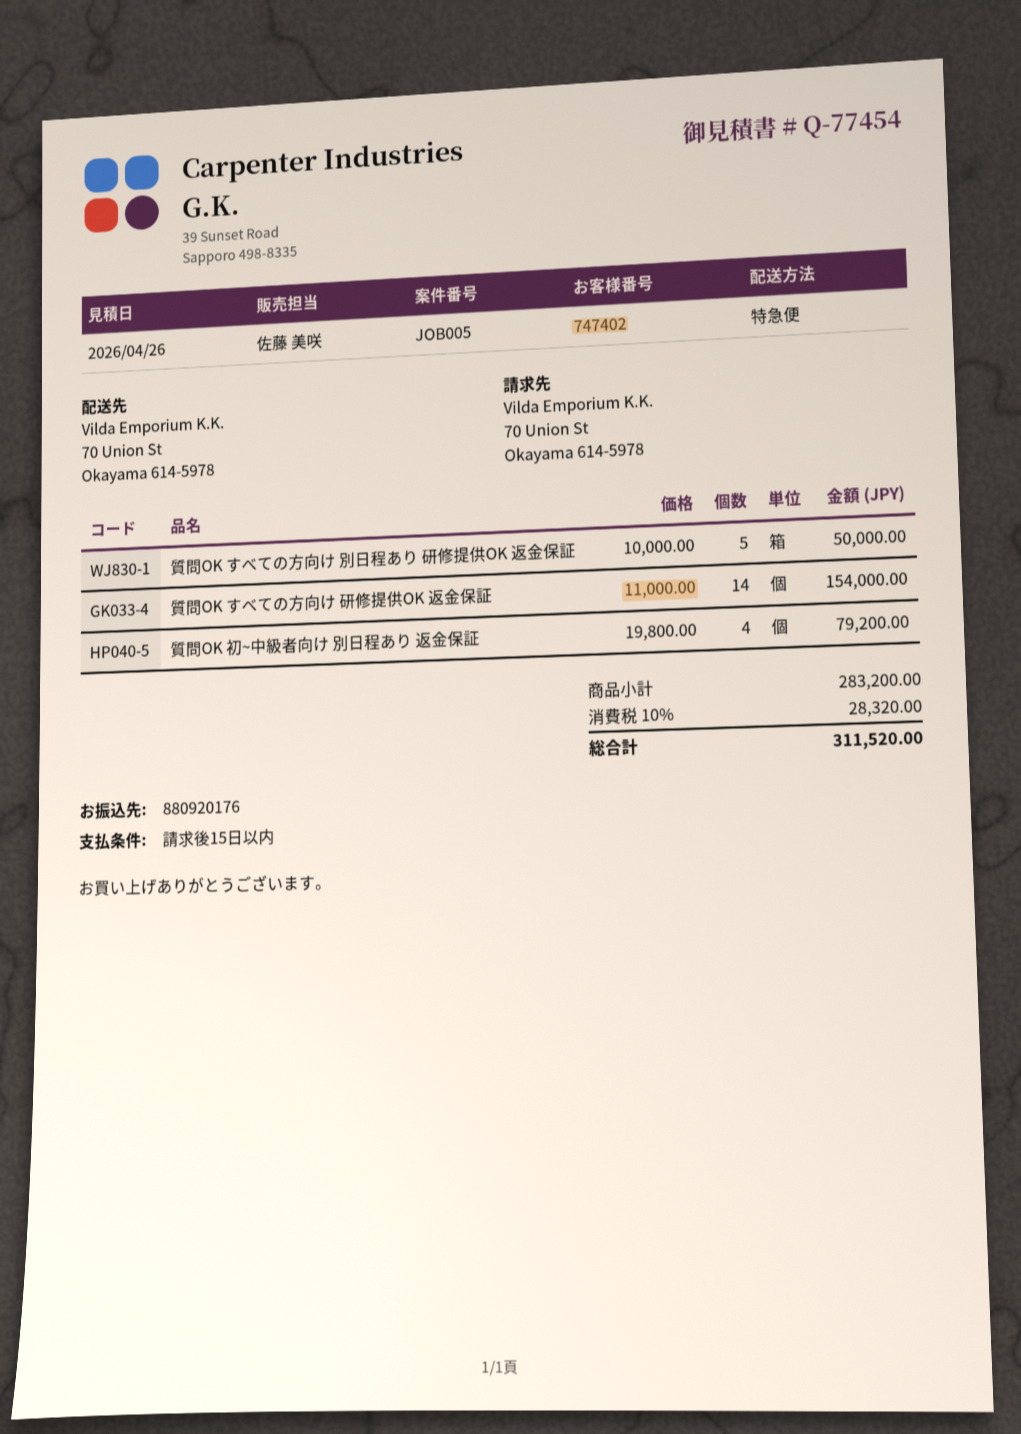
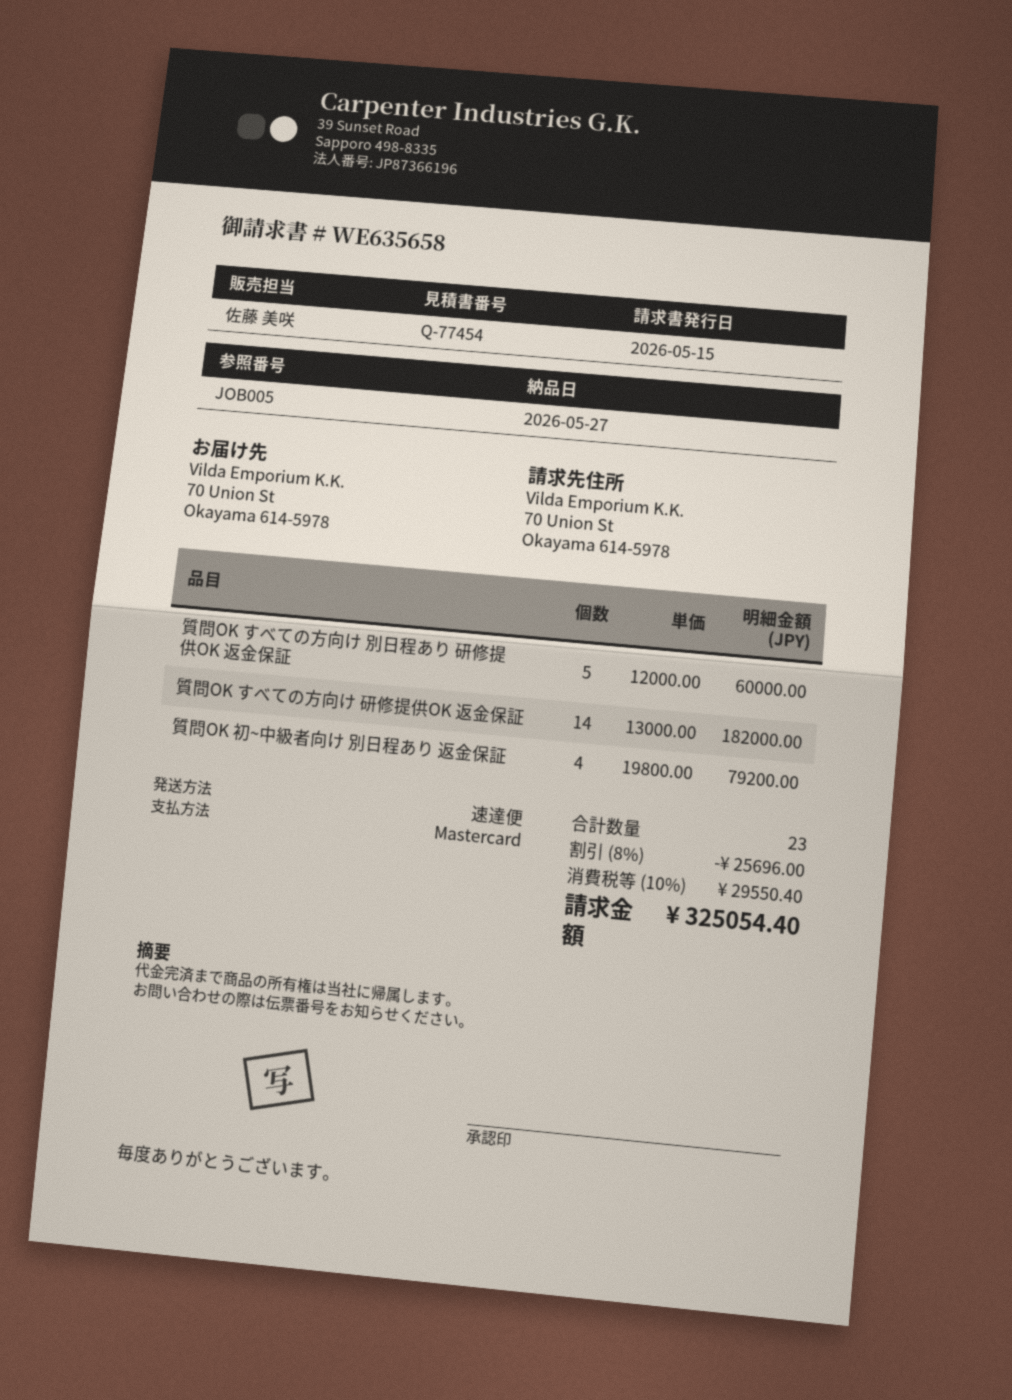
質問OK すべての方向け 別日程あり 研修提供OK 返金保証: 5 x 10000.00 = 50000.00 -> 5 x 12000.00 = 60000.00
質問OK すべての方向け 研修提供OK 返金保証: 14 x 11000.00 = 154000.00 -> 14 x 13000.00 = 182000.00
discount: none -> 8% = 25696.00
tax: 10% = 28320.00 -> 10% = 29550.40
total: 311520.00 -> 325054.40

